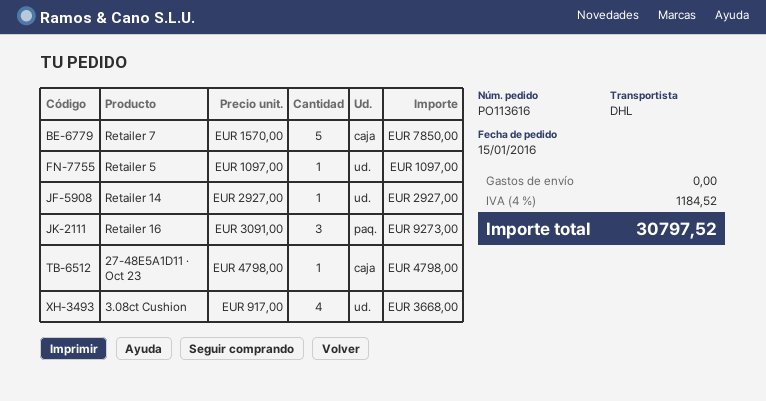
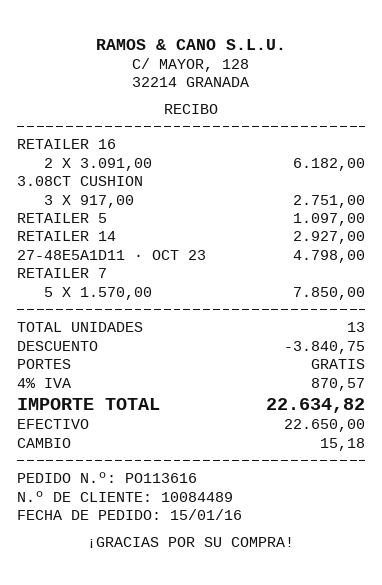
Retailer 16: 3 x 3091.00 = 9273.00 -> 2 x 3091.00 = 6182.00
3.08ct Cushion: 4 x 917.00 = 3668.00 -> 3 x 917.00 = 2751.00
discount: none -> 3840.75
tax: 4% = 1184.52 -> 4% = 870.57
total: 30797.52 -> 22634.82

